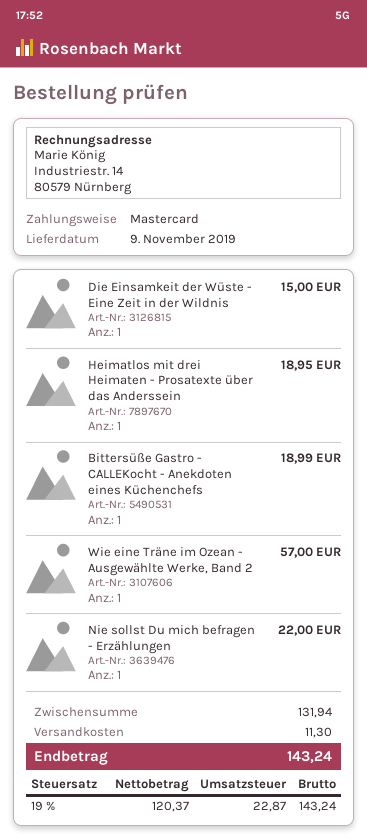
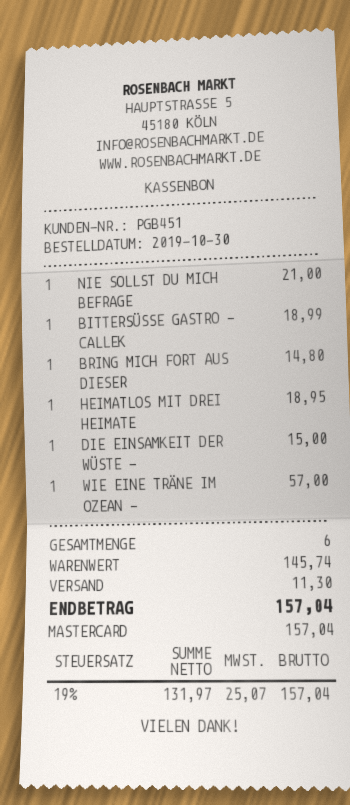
Nie sollst Du mich befragen - Erzählungen: 1 for 22.00 -> 1 for 21.00
BRING MICH FORT AUS DIESER: none -> 1 for 14.80
subtotal: 131.94 -> 145.74
net: 120.37 -> 131.97
tax: 19% = 22.87 -> 19% = 25.07
total: 143.24 -> 157.04

